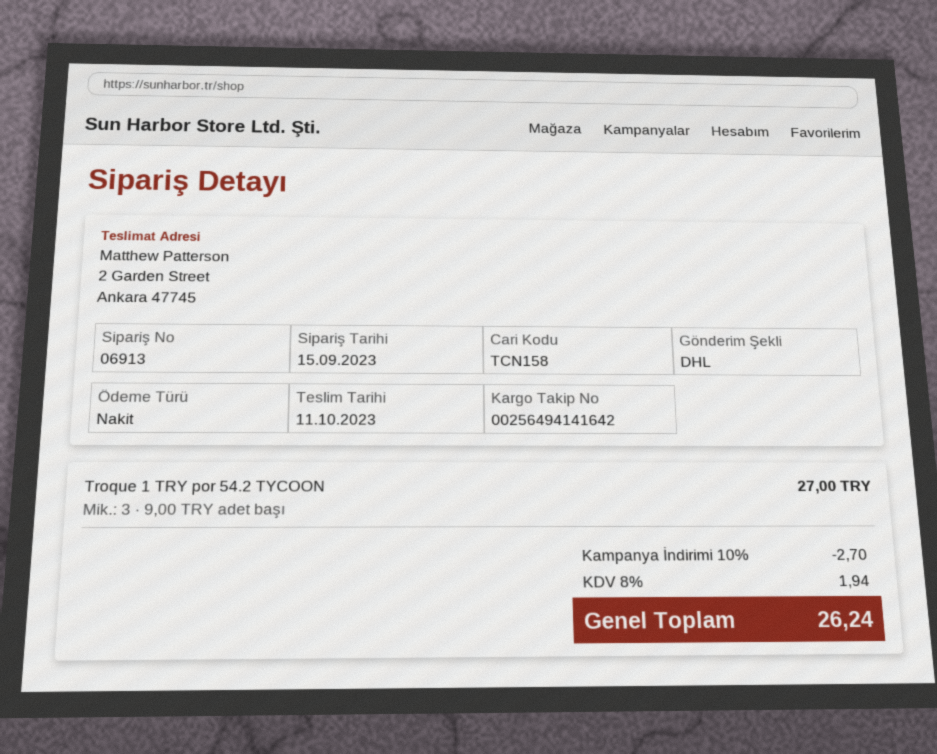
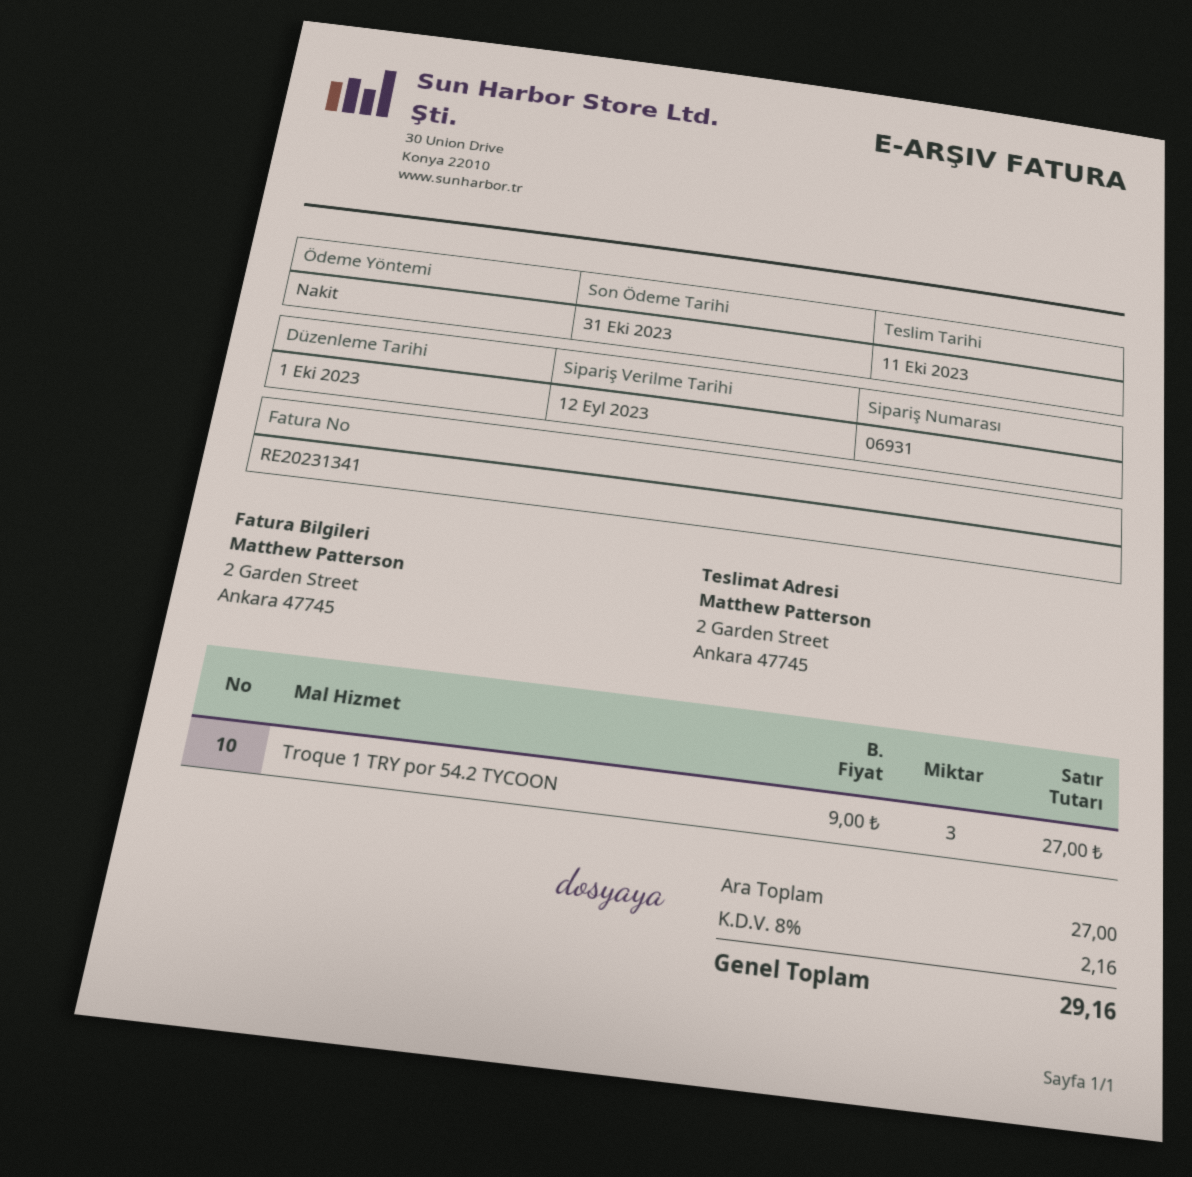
order number: 06913 -> 06931
order date: 2023-09-15 -> 2023-09-12
discount: 10% = 2.70 -> none
tax: 8% = 1.94 -> 8% = 2.16
total: 26.24 -> 29.16

